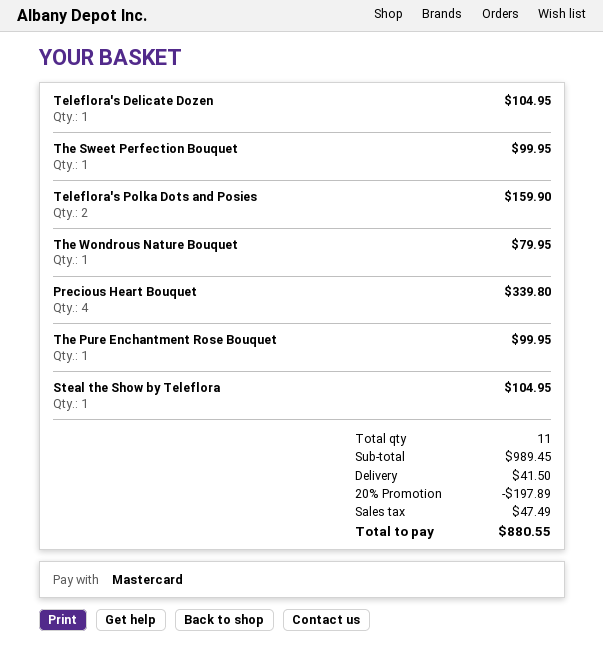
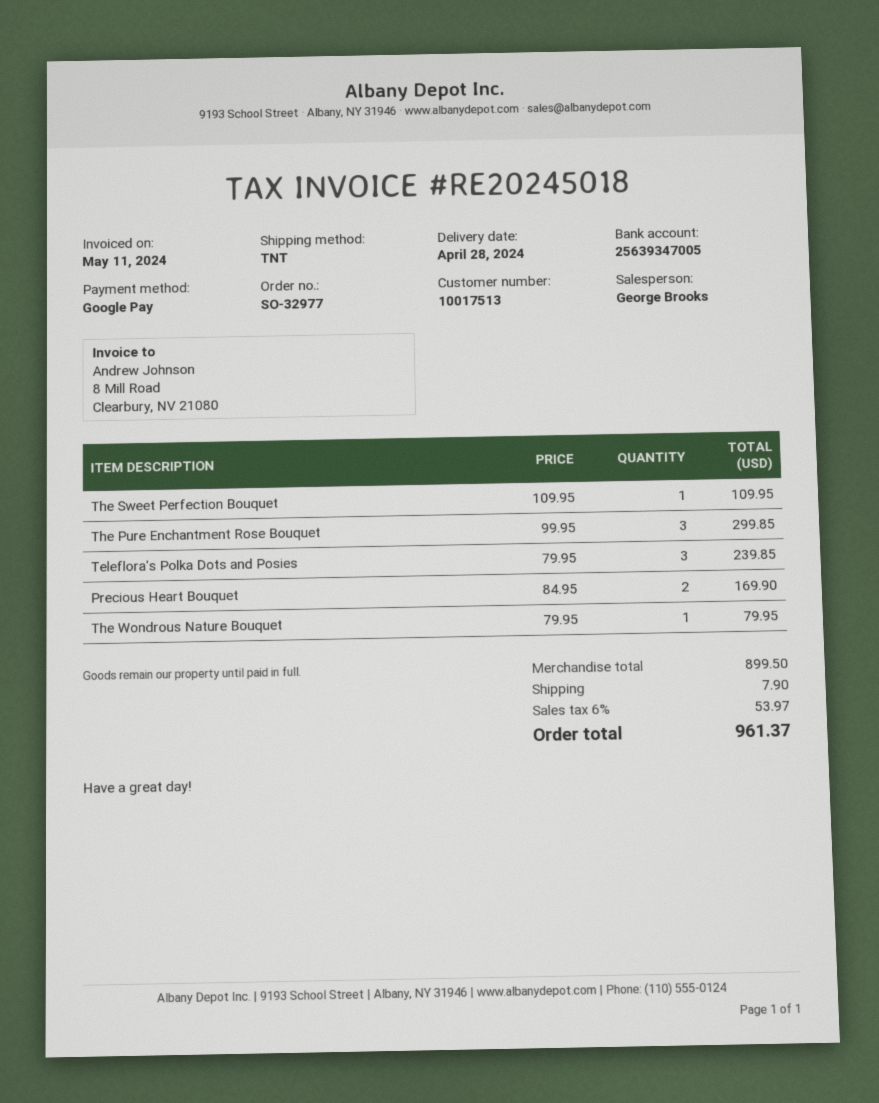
payment method: Mastercard -> Google Pay
Teleflora's Delicate Dozen: 1 for 104.95 -> none
The Sweet Perfection Bouquet: 1 for 99.95 -> 1 for 109.95
Teleflora's Polka Dots and Posies: 2 for 159.90 -> 3 for 239.85
Precious Heart Bouquet: 4 for 339.80 -> 2 for 169.90
The Pure Enchantment Rose Bouquet: 1 for 99.95 -> 3 for 299.85
Steal the Show by Teleflora: 1 for 104.95 -> none
subtotal: 989.45 -> 899.50
discount: 20% = 197.89 -> none
shipping: 41.50 -> 7.90
tax: 47.49 -> 53.97
total: 880.55 -> 961.37

